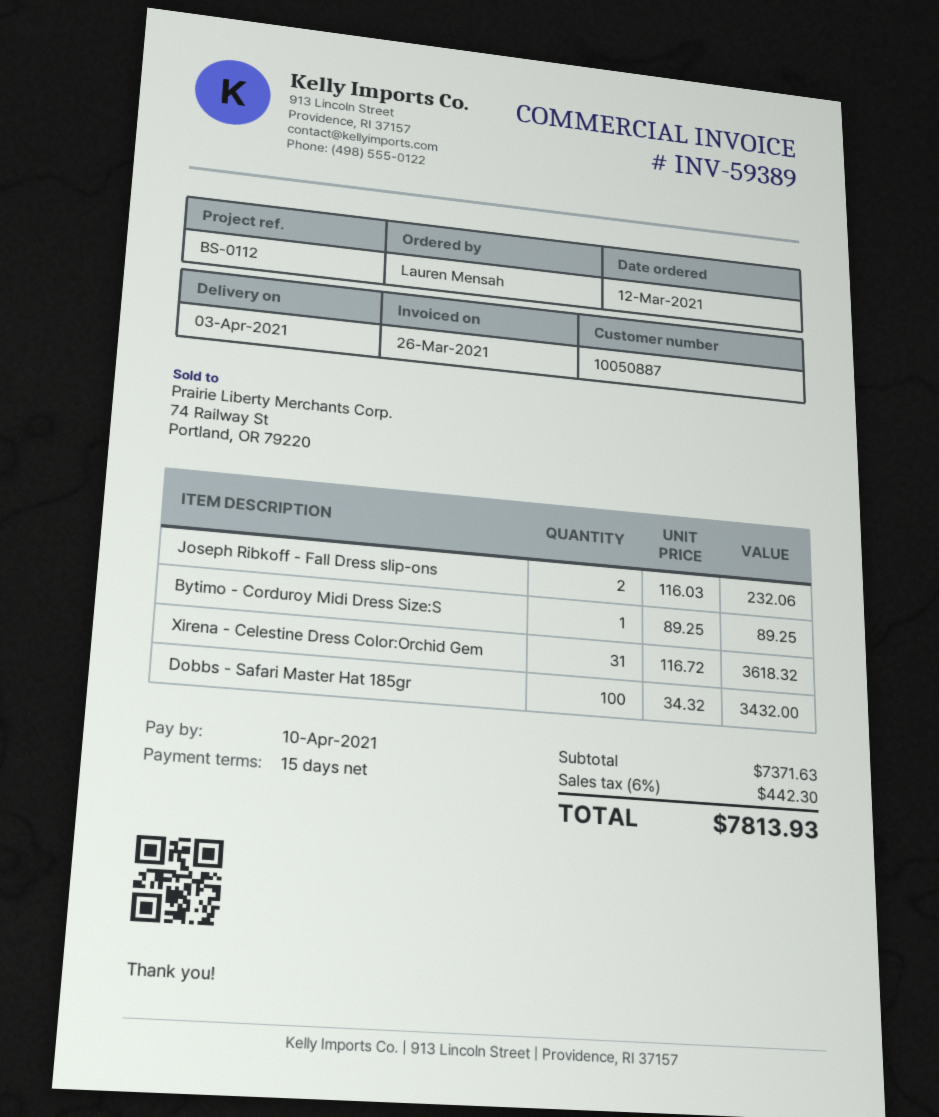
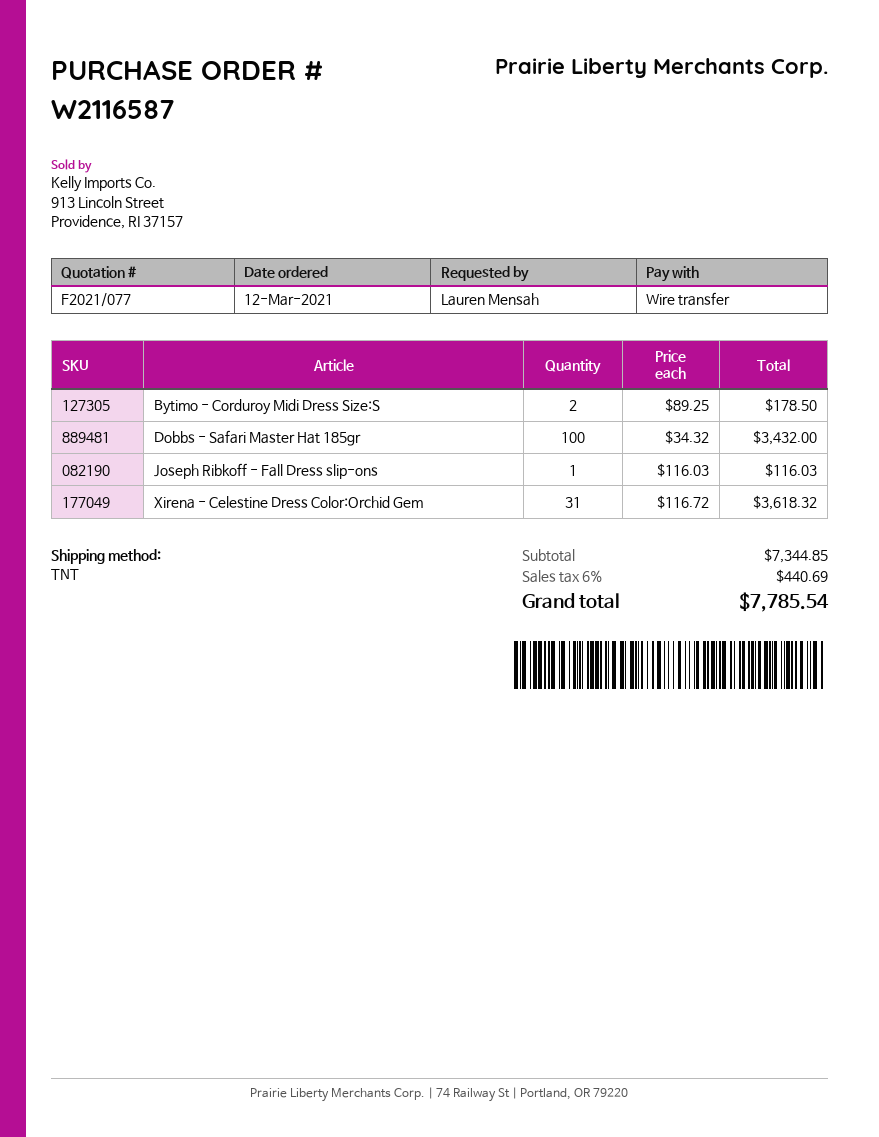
Joseph Ribkoff - Fall Dress slip-ons: 2 x 116.03 = 232.06 -> 1 x 116.03 = 116.03
Bytimo - Corduroy Midi Dress Size:S: 1 x 89.25 = 89.25 -> 2 x 89.25 = 178.50
subtotal: 7371.63 -> 7344.85
tax: 6% = 442.30 -> 6% = 440.69
total: 7813.93 -> 7785.54

